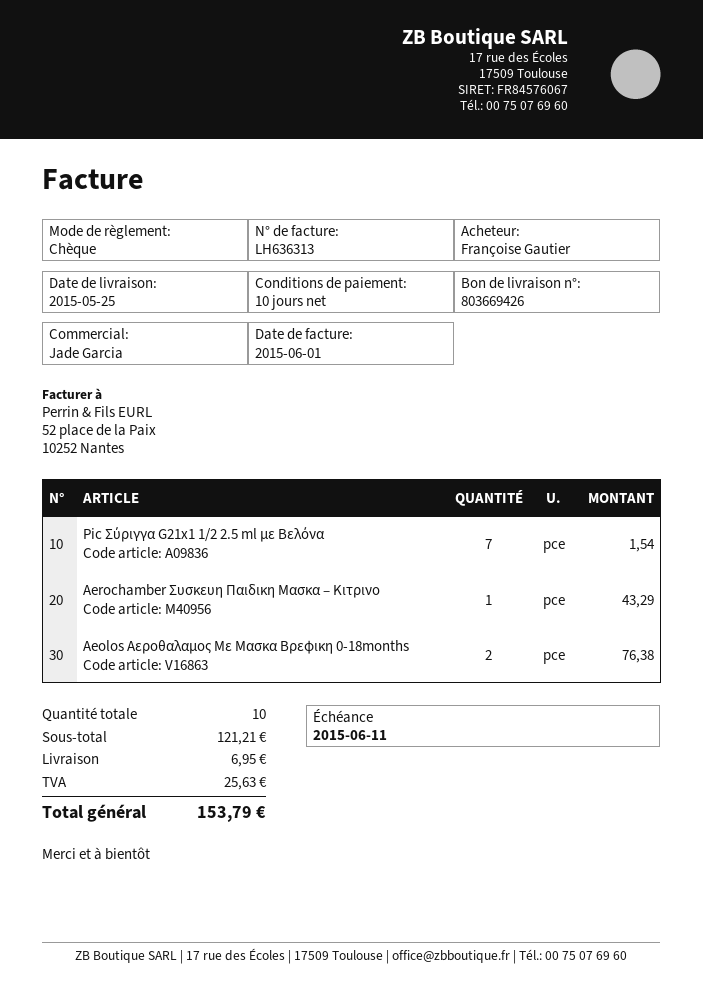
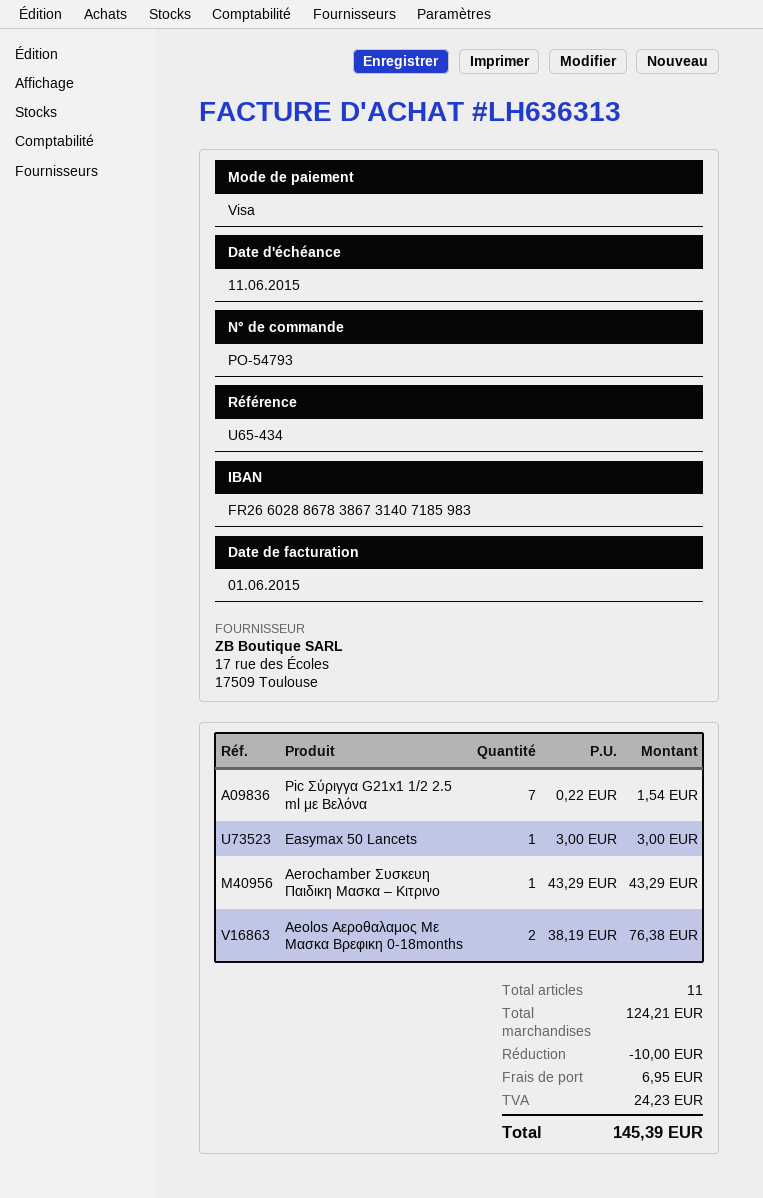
payment method: cheque -> Visa
Easymax 50 Lancets: none -> 1 for 3.00
total quantity: 10 -> 11
subtotal: 121.21 -> 124.21
discount: none -> 10.00
tax: 25.63 -> 24.23
total: 153.79 -> 145.39

